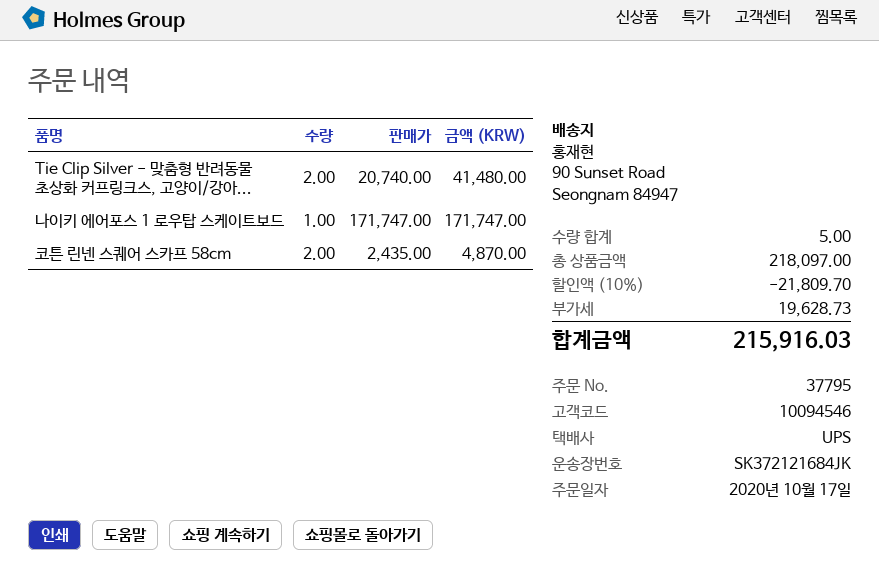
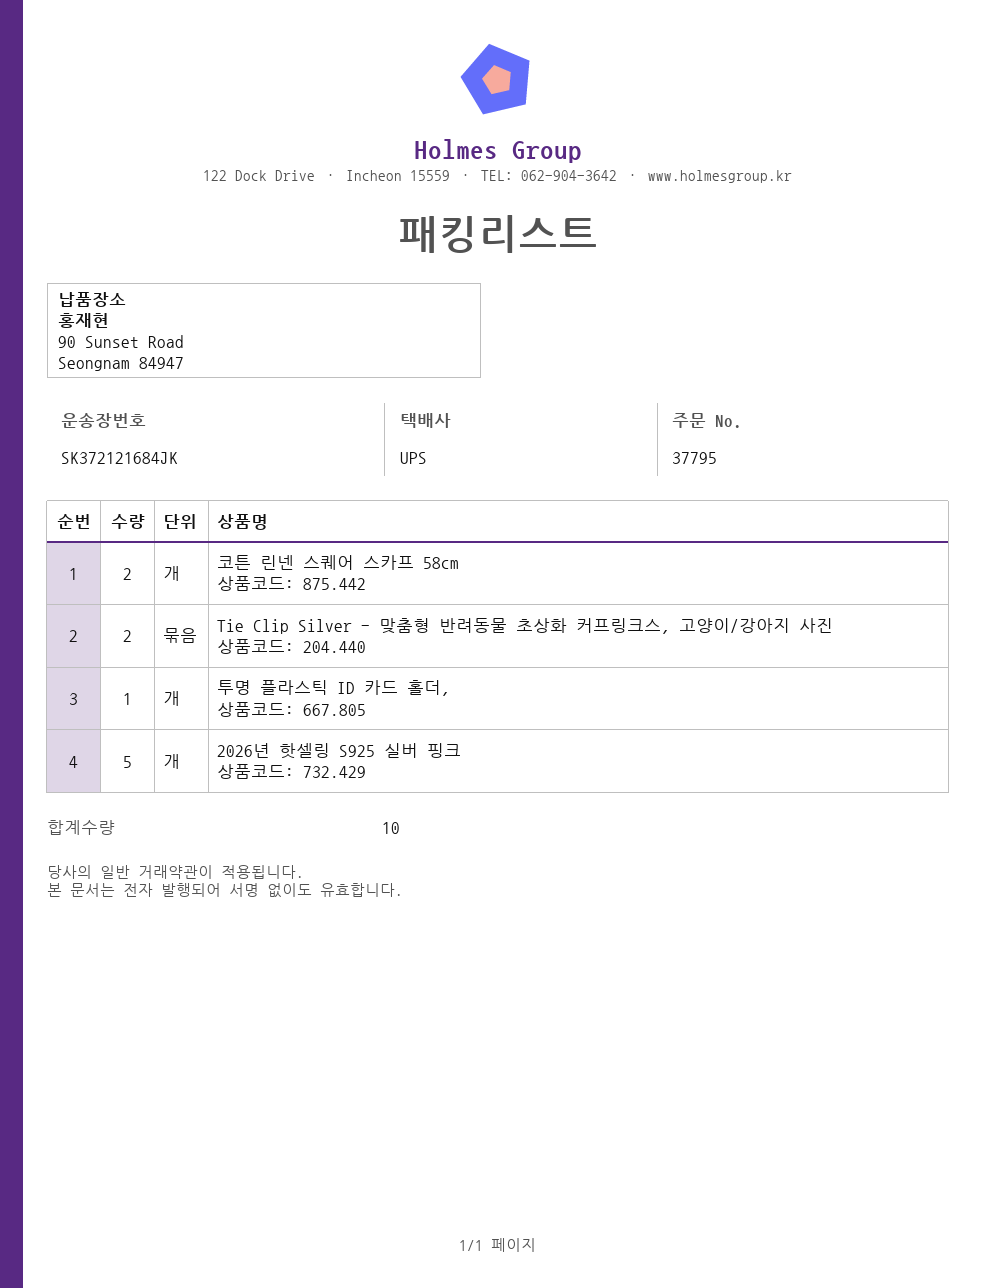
나이키 에어포스 1 로우탑 스케이트보드: 1 -> none
투명 플라스틱 ID 카드 홀더,: none -> 1
2026년 핫셀링 S925 실버 핑크: none -> 5
total quantity: 5 -> 10

